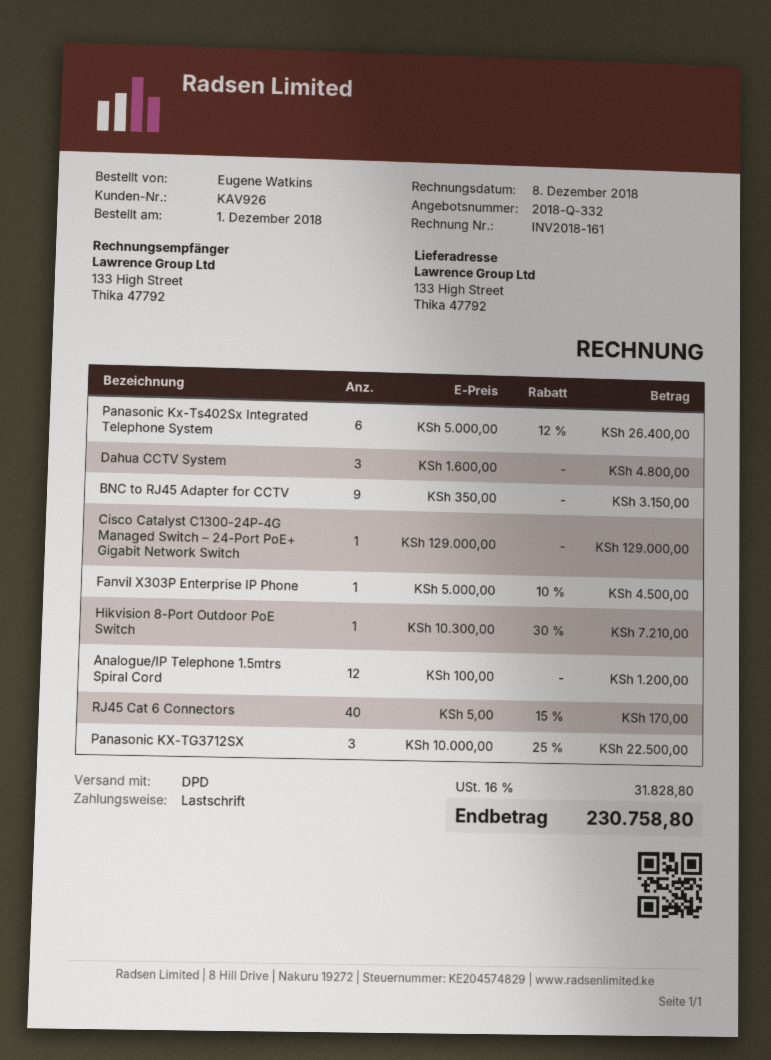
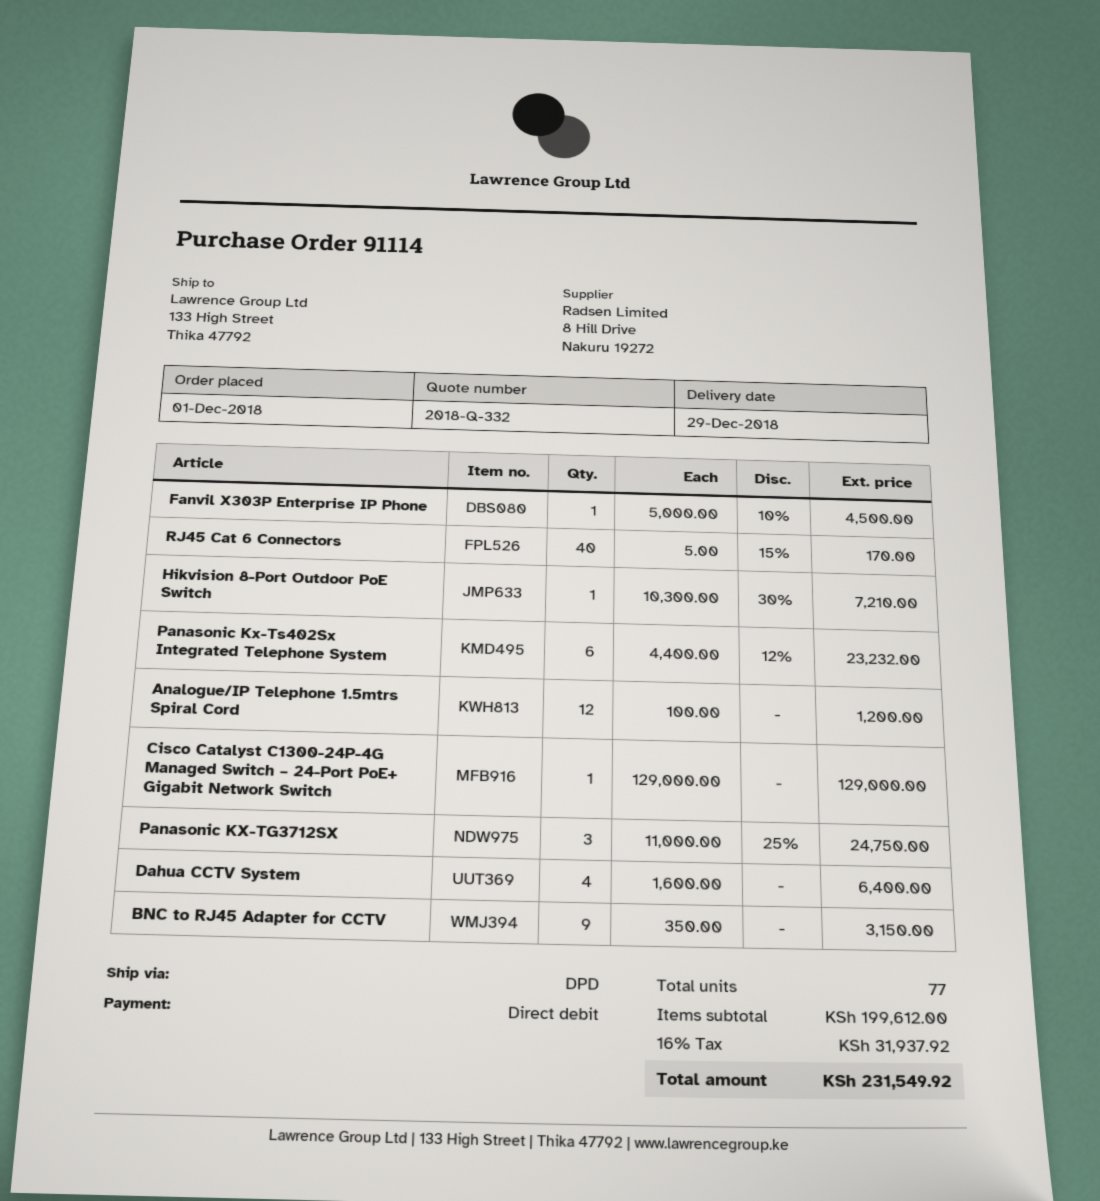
Panasonic Kx-Ts402Sx Integrated Telephone System: 6 x 5000.00 - 12% = 26400.00 -> 6 x 4400.00 - 12% = 23232.00
Dahua CCTV System: 3 x 1600.00 = 4800.00 -> 4 x 1600.00 = 6400.00
Panasonic KX-TG3712SX: 3 x 10000.00 - 25% = 22500.00 -> 3 x 11000.00 - 25% = 24750.00
tax: 16% = 31828.80 -> 16% = 31937.92
total: 230758.80 -> 231549.92

